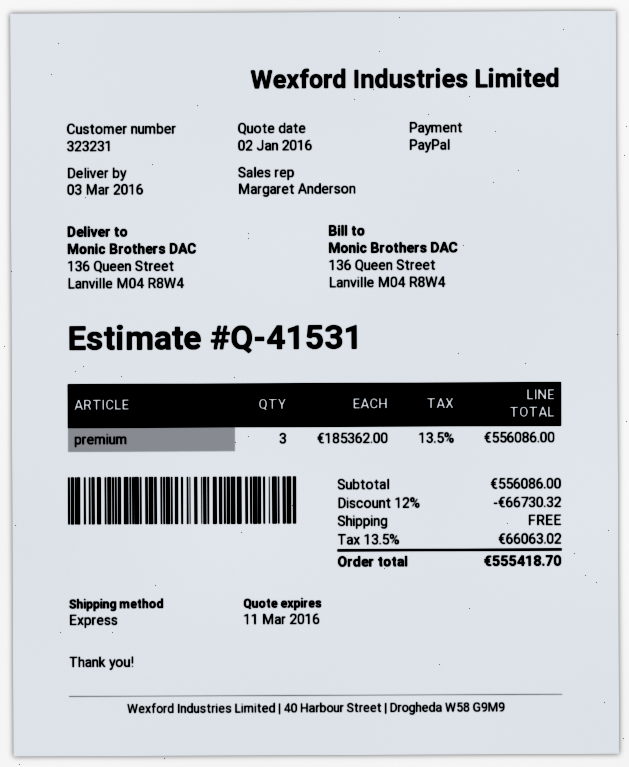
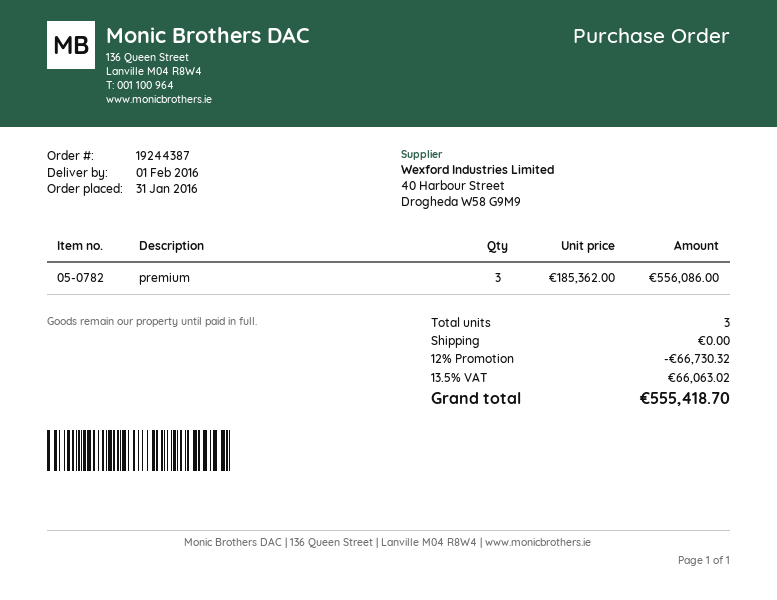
delivery date: 2016-03-03 -> 2016-02-01

